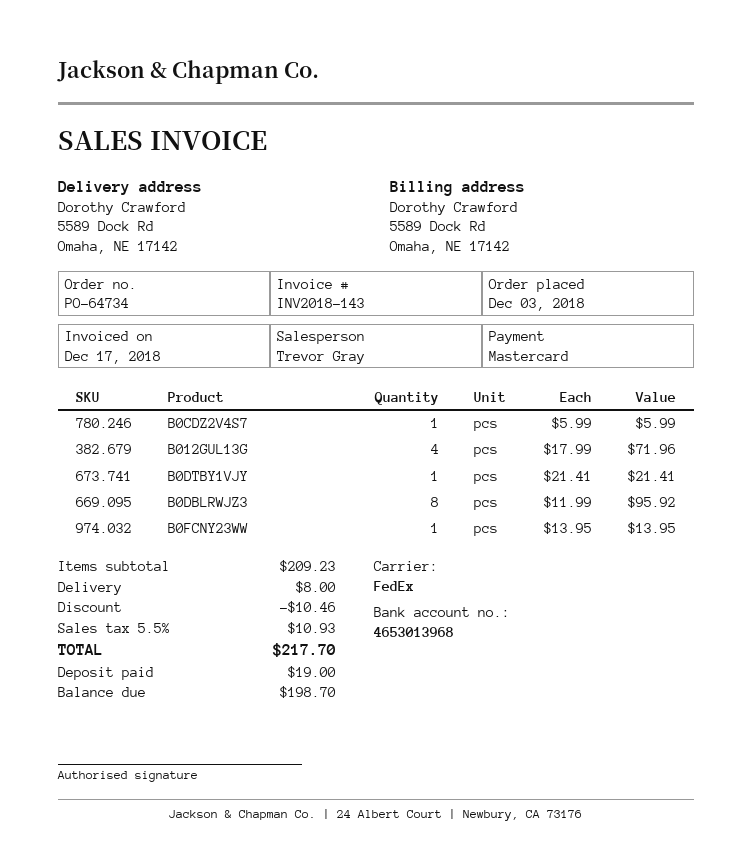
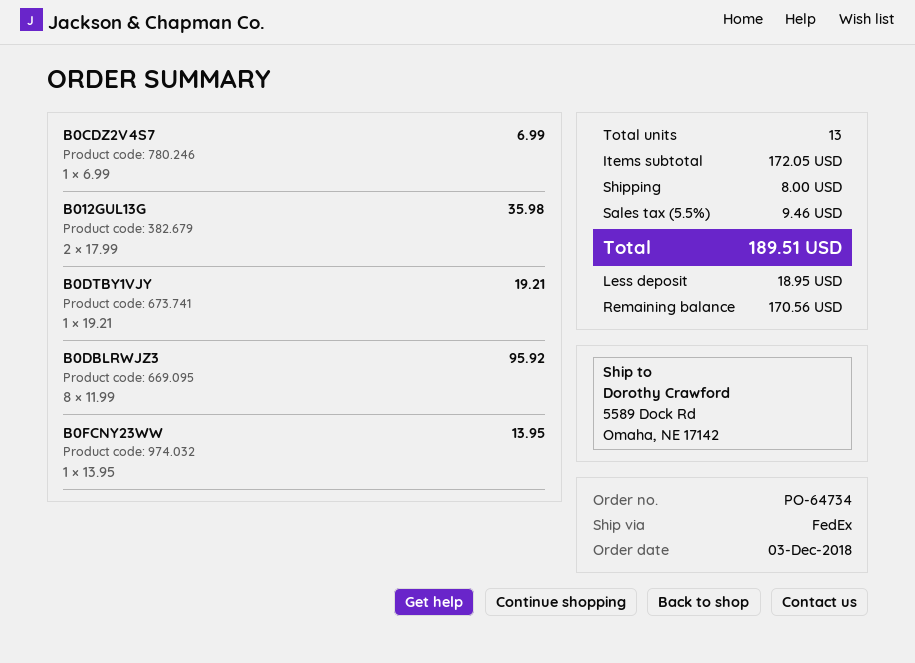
B0CDZ2V4S7: 1 x 5.99 = 5.99 -> 1 x 6.99 = 6.99
B012GUL13G: 4 x 17.99 = 71.96 -> 2 x 17.99 = 35.98
B0DTBY1VJY: 1 x 21.41 = 21.41 -> 1 x 19.21 = 19.21
subtotal: 209.23 -> 172.05
discount: 10.46 -> none
tax: 5.5% = 10.93 -> 5.5% = 9.46
total: 217.70 -> 189.51
deposit: 19.00 -> 18.95
balance: 198.70 -> 170.56

